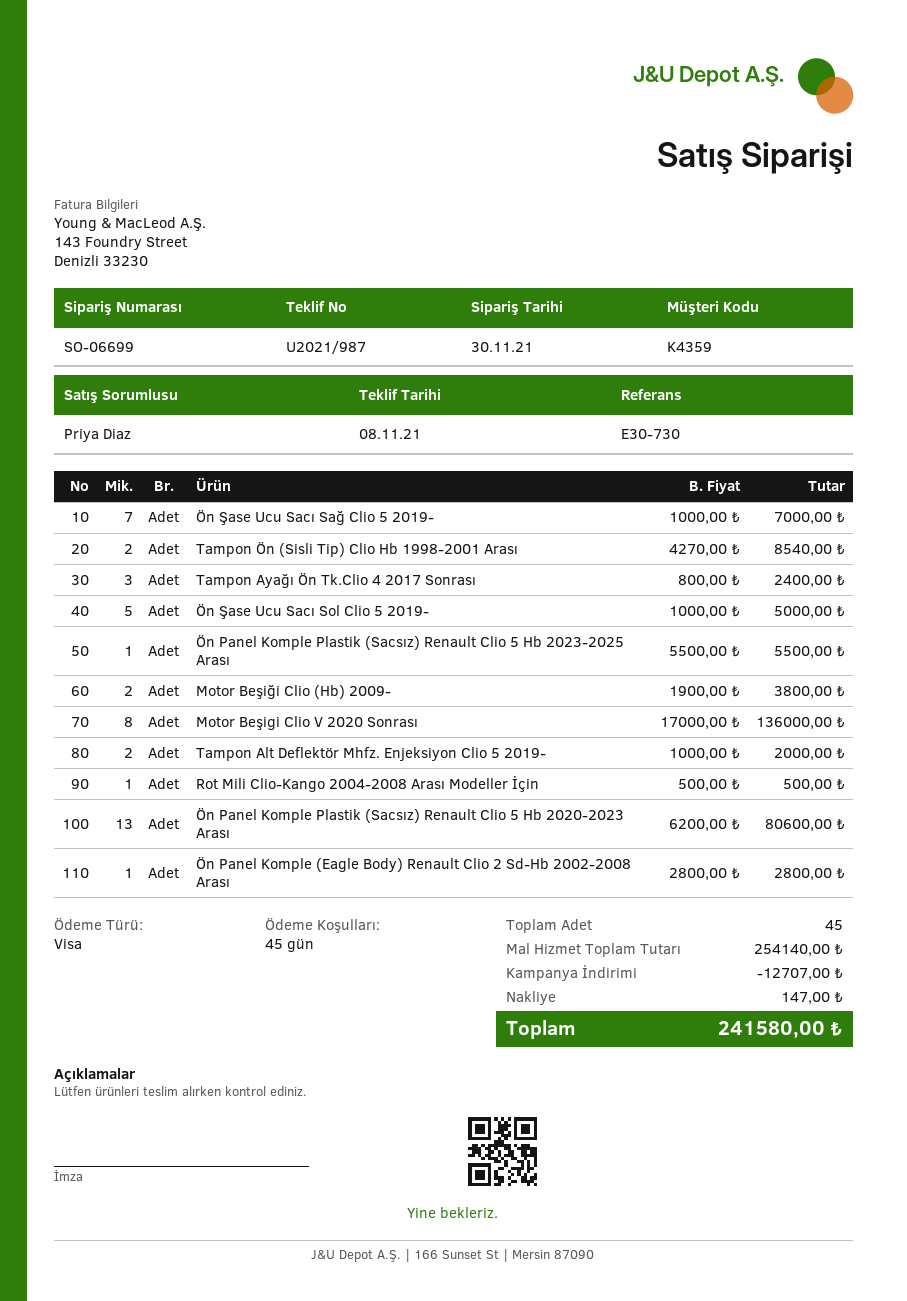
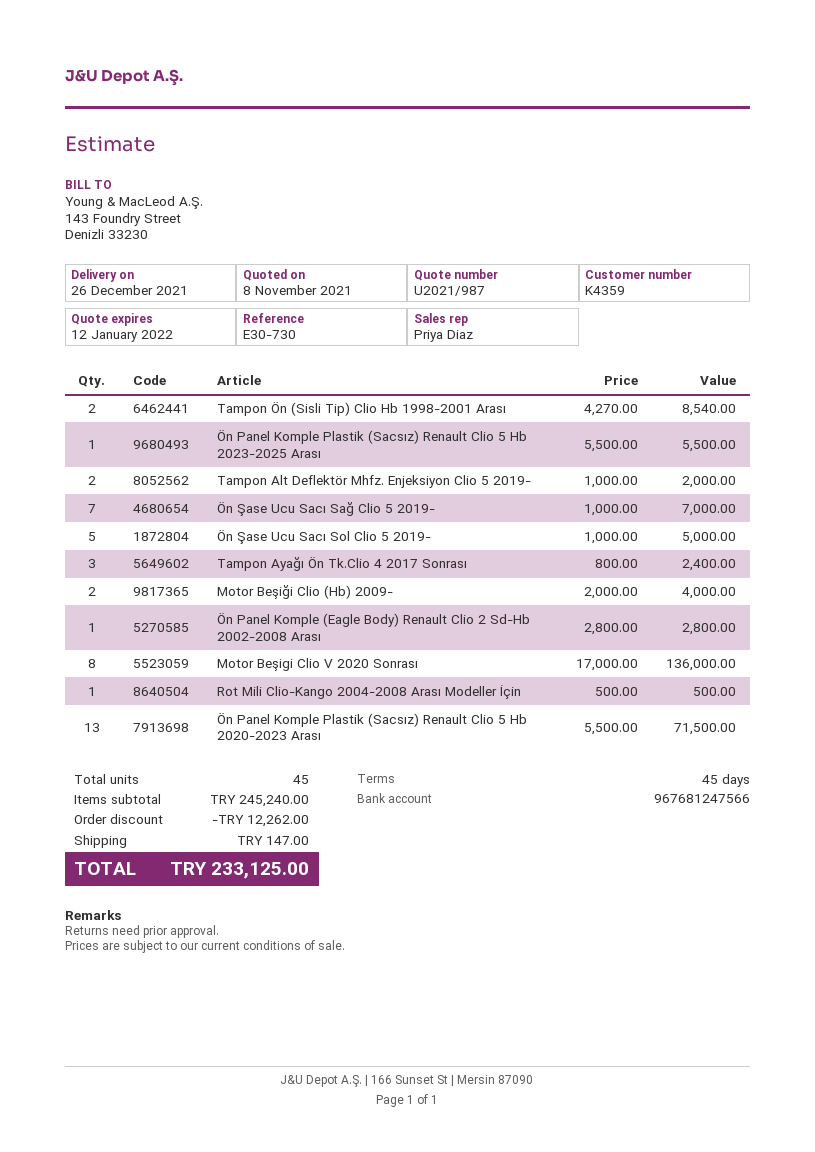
Motor Beşiği Clio (Hb) 2009-: 2 x 1900.00 = 3800.00 -> 2 x 2000.00 = 4000.00
Ön Panel Komple Plastik (Sacsız) Renault Clio 5 Hb 2020-2023 Arası: 13 x 6200.00 = 80600.00 -> 13 x 5500.00 = 71500.00
subtotal: 254140.00 -> 245240.00
discount: 12707.00 -> 12262.00
total: 241580.00 -> 233125.00

